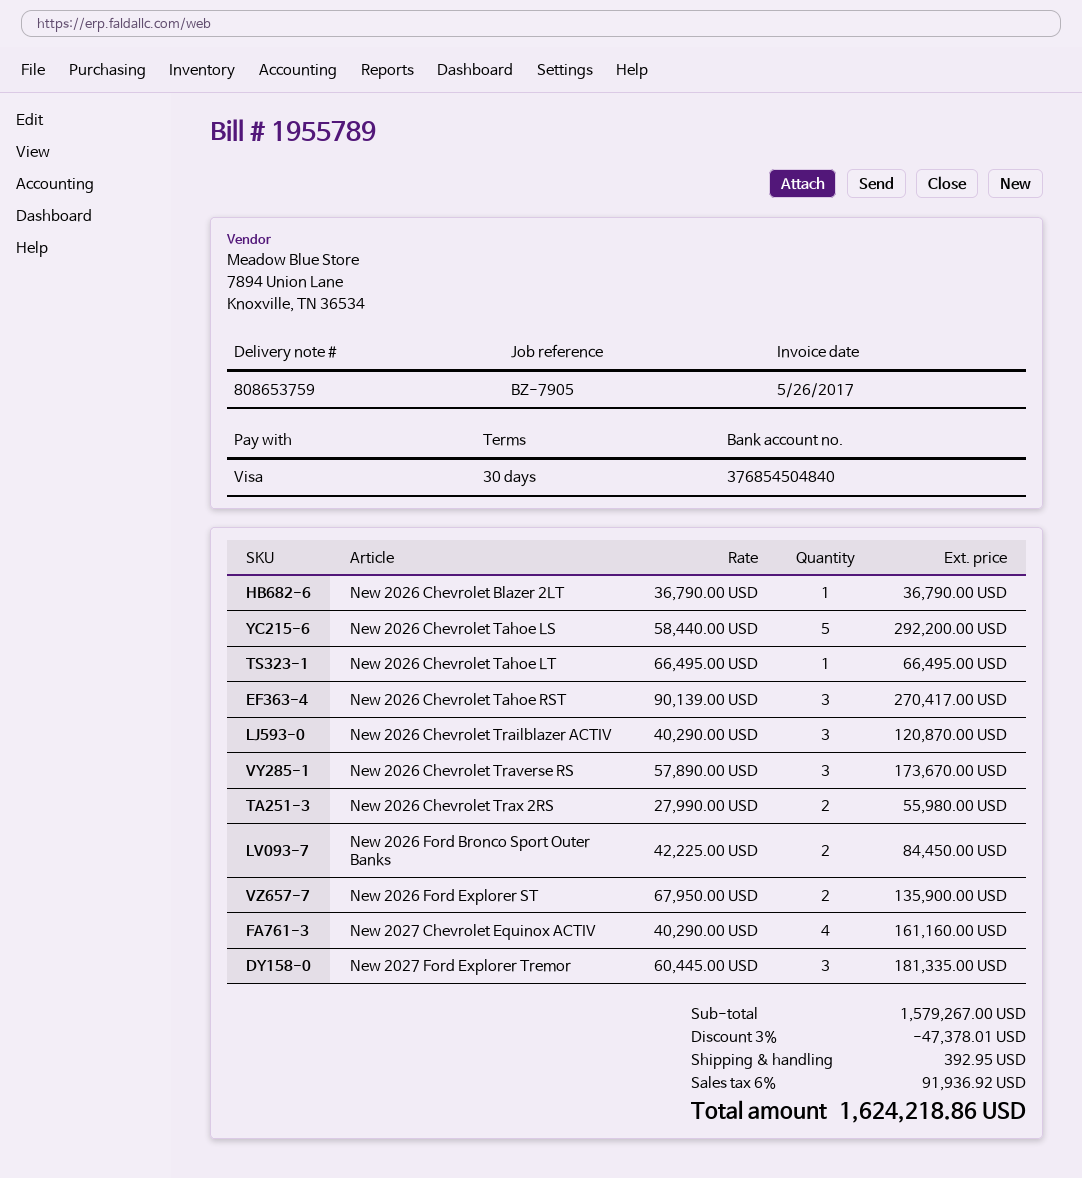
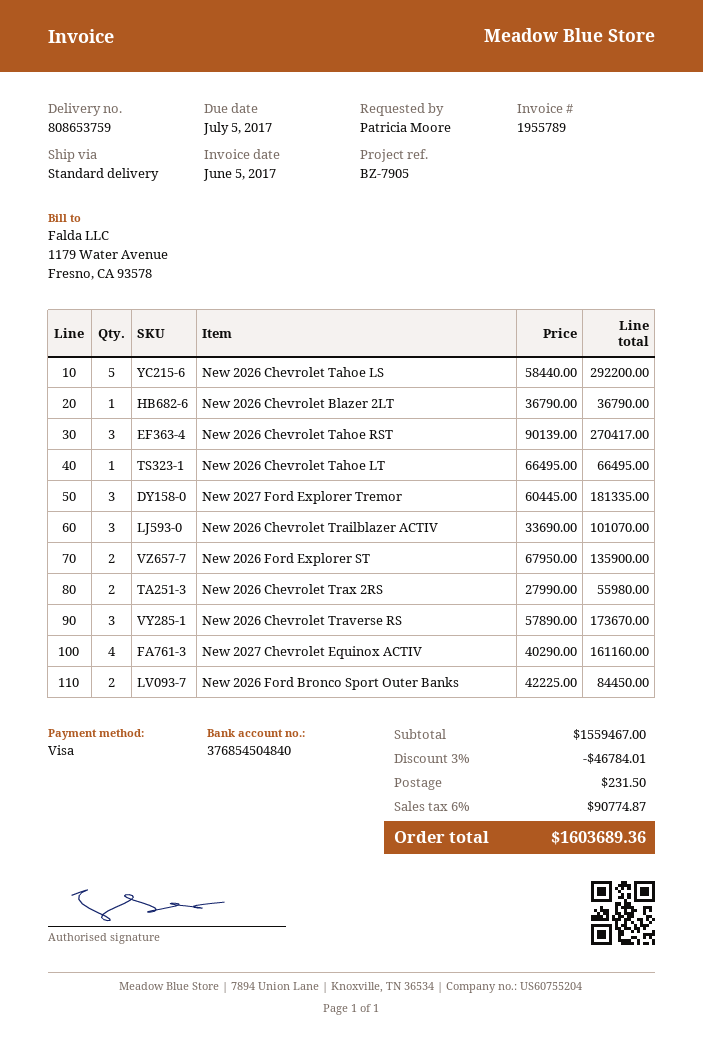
invoice date: 2017-05-26 -> 2017-06-05
New 2026 Chevrolet Trailblazer ACTIV: 3 x 40290.00 = 120870.00 -> 3 x 33690.00 = 101070.00
subtotal: 1579267.00 -> 1559467.00
discount: 3% = 47378.01 -> 3% = 46784.01
shipping: 392.95 -> 231.50
tax: 6% = 91936.92 -> 6% = 90774.87
total: 1624218.86 -> 1603689.36

